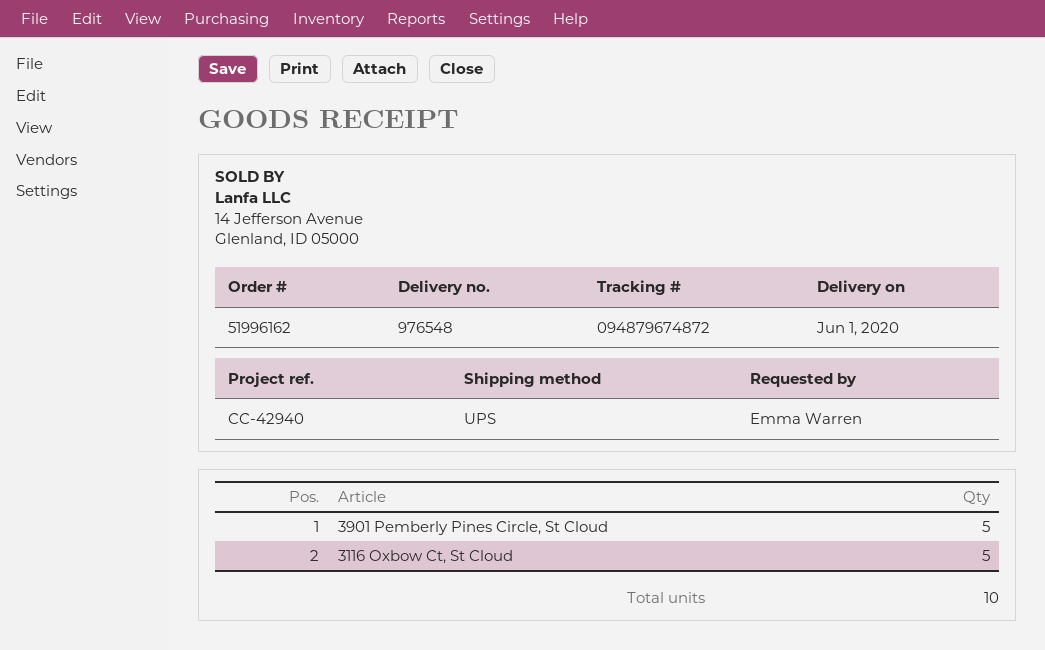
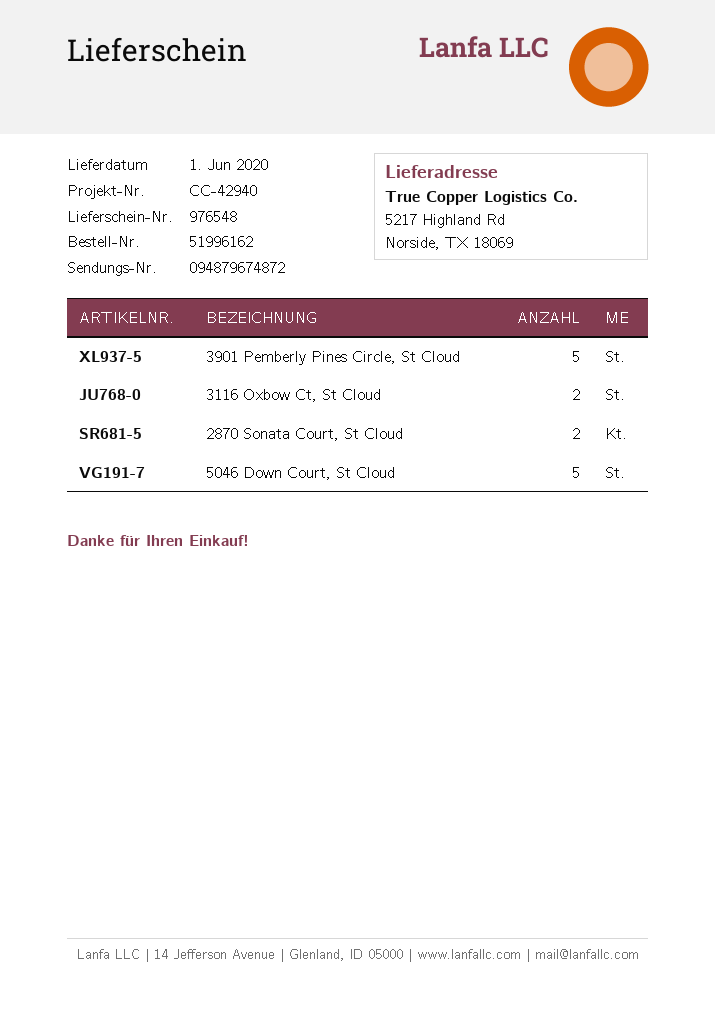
3116 Oxbow Ct, St Cloud: 5 -> 2
2870 Sonata Court, St Cloud: none -> 2
5046 Down Court, St Cloud: none -> 5

